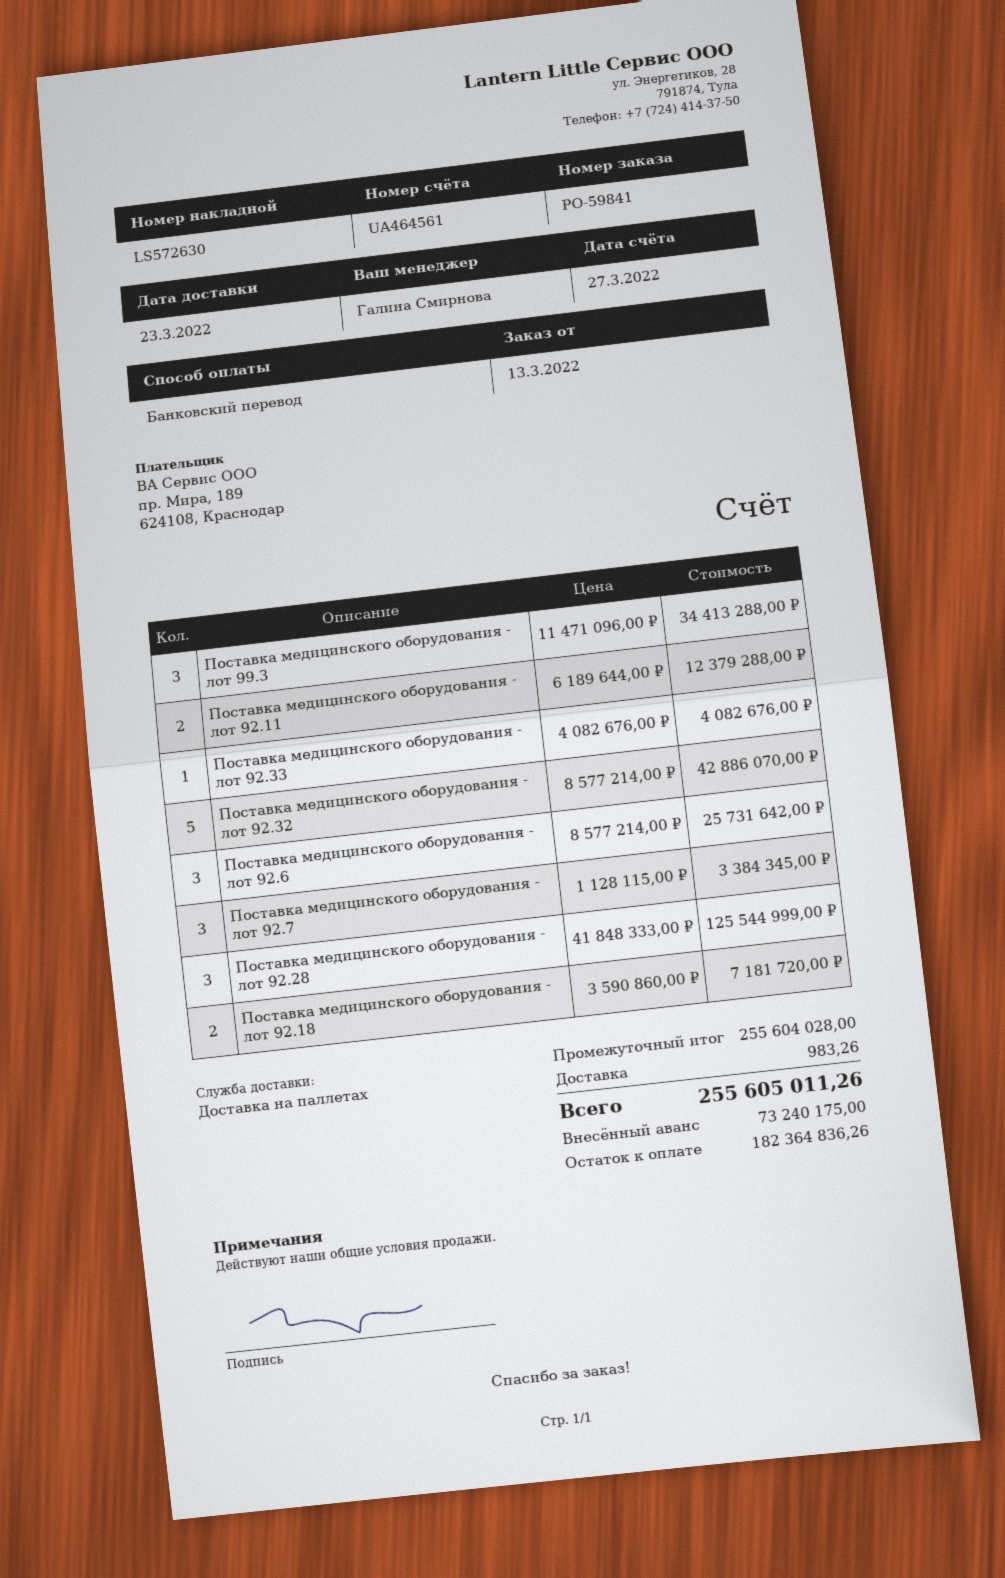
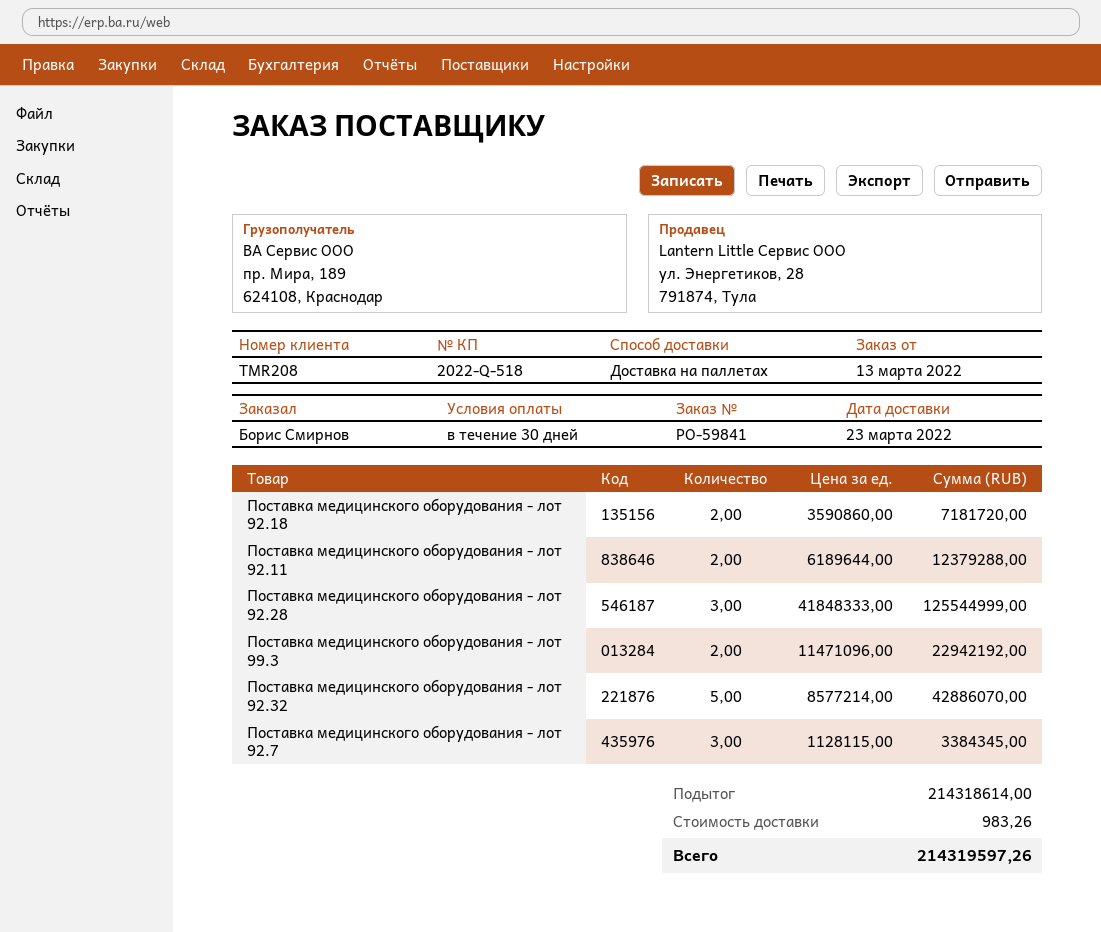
Поставка медицинского оборудования - лот 99.3: 3 x 11471096.00 = 34413288.00 -> 2 x 11471096.00 = 22942192.00
Поставка медицинского оборудования - лот 92.33: 1 x 4082676.00 = 4082676.00 -> none
Поставка медицинского оборудования - лот 92.6: 3 x 8577214.00 = 25731642.00 -> none
subtotal: 255604028.00 -> 214318614.00
total: 255605011.26 -> 214319597.26

